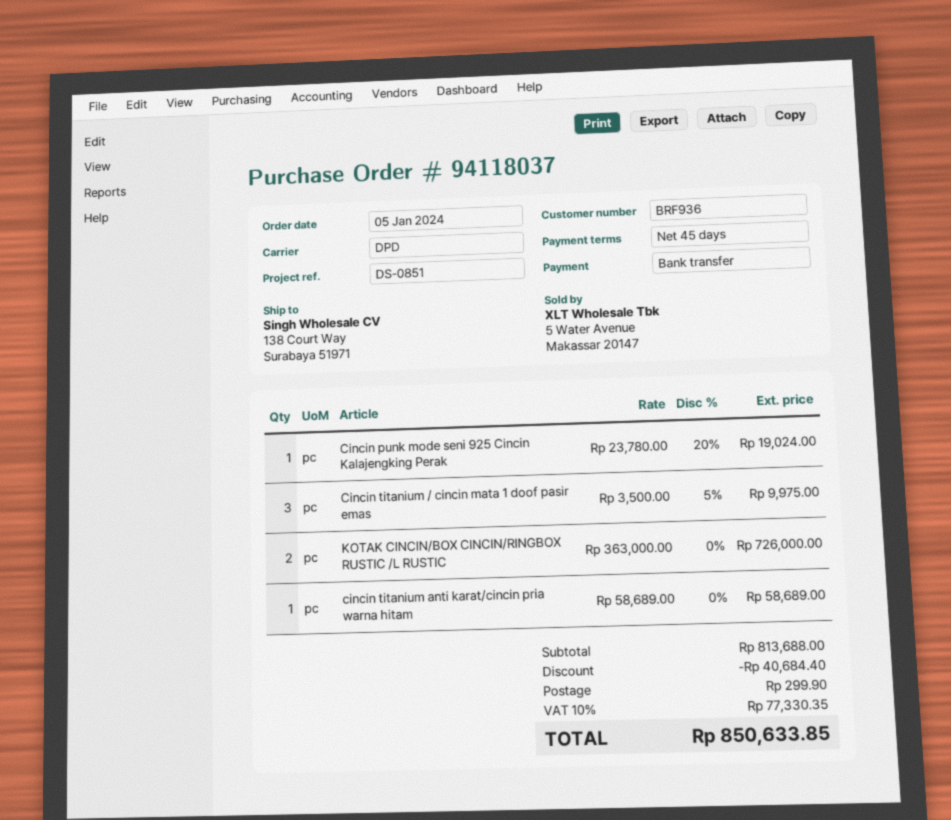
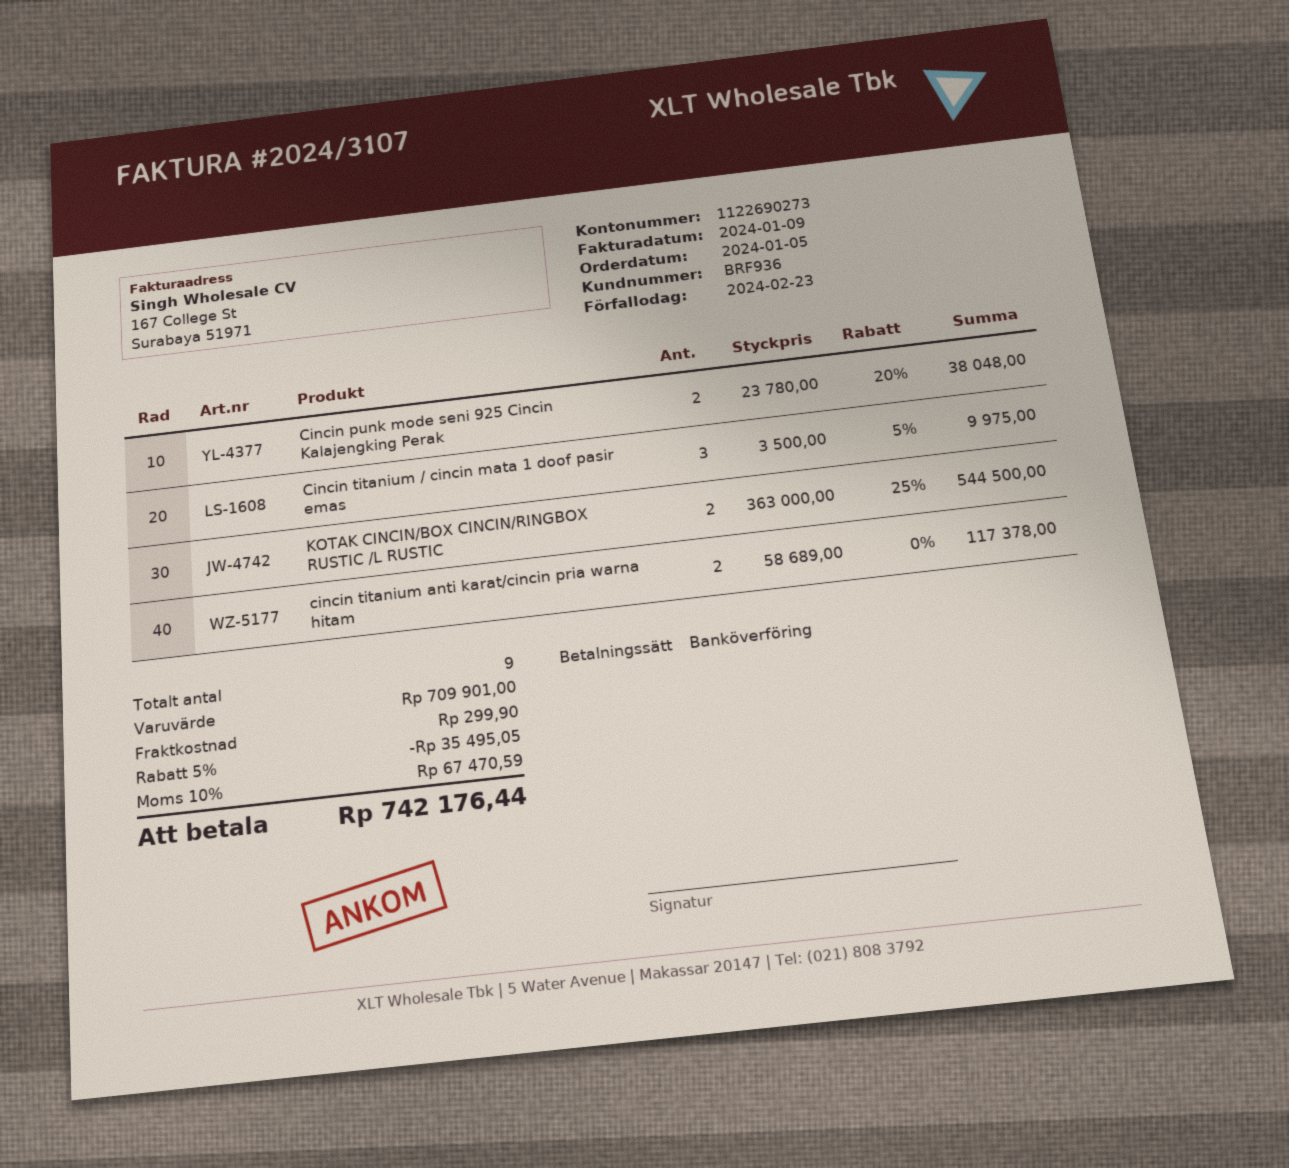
Cincin punk mode seni 925 Cincin Kalajengking Perak: 1 x 23780.00 - 20% = 19024.00 -> 2 x 23780.00 - 20% = 38048.00
KOTAK CINCIN/BOX CINCIN/RINGBOX RUSTIC /L RUSTIC: 2 x 363000.00 = 726000.00 -> 2 x 363000.00 - 25% = 544500.00
cincin titanium anti karat/cincin pria warna hitam: 1 x 58689.00 = 58689.00 -> 2 x 58689.00 = 117378.00
subtotal: 813688.00 -> 709901.00
discount: 40684.40 -> 35495.05
tax: 10% = 77330.35 -> 10% = 67470.59
total: 850633.85 -> 742176.44

